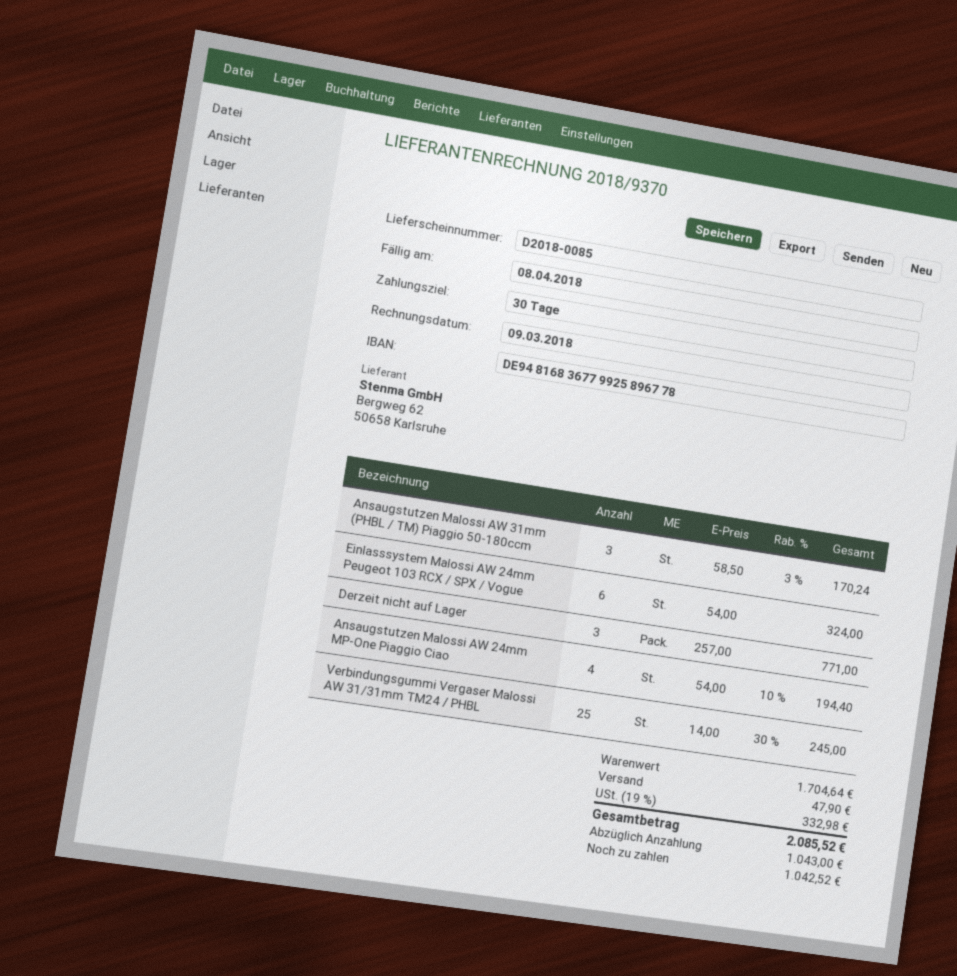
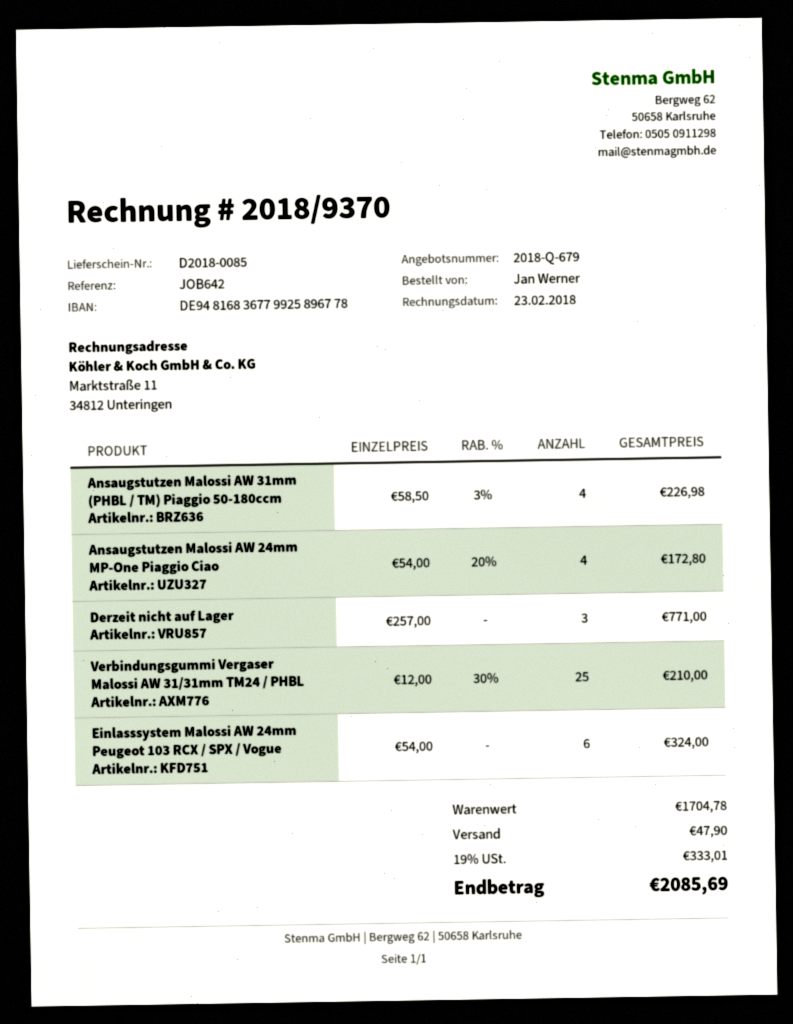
invoice date: 2018-03-09 -> 2018-02-23
Ansaugstutzen Malossi AW 31mm (PHBL / TM) Piaggio 50-180ccm: 3 x 58.50 - 3% = 170.24 -> 4 x 58.50 - 3% = 226.98
Ansaugstutzen Malossi AW 24mm MP-One Piaggio Ciao: 4 x 54.00 - 10% = 194.40 -> 4 x 54.00 - 20% = 172.80
Verbindungsgummi Vergaser Malossi AW 31/31mm TM24 / PHBL: 25 x 14.00 - 30% = 245.00 -> 25 x 12.00 - 30% = 210.00
subtotal: 1704.64 -> 1704.78
tax: 19% = 332.98 -> 19% = 333.01
total: 2085.52 -> 2085.69

